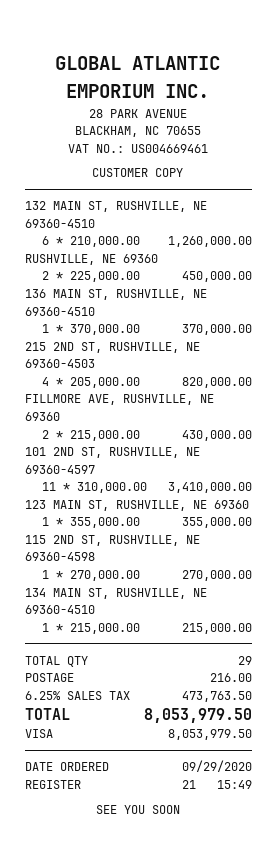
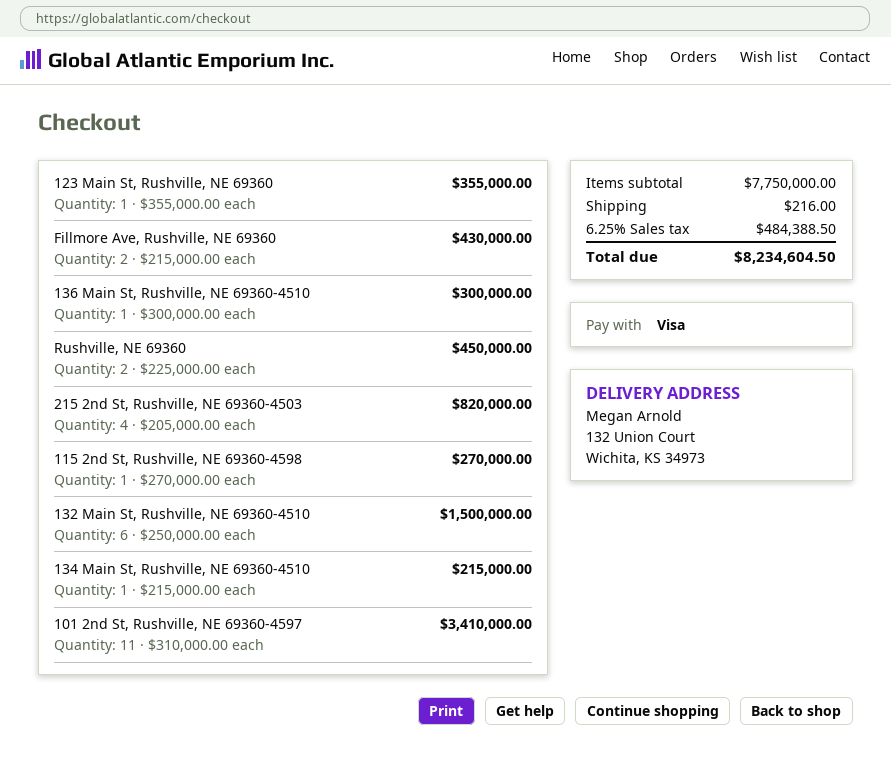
132 MAIN ST, RUSHVILLE, NE 69360-4510: 6 x 210000.00 = 1260000.00 -> 6 x 250000.00 = 1500000.00
136 MAIN ST, RUSHVILLE, NE 69360-4510: 1 x 370000.00 = 370000.00 -> 1 x 300000.00 = 300000.00
tax: 6.25% = 473763.50 -> 6.25% = 484388.50
total: 8053979.50 -> 8234604.50

